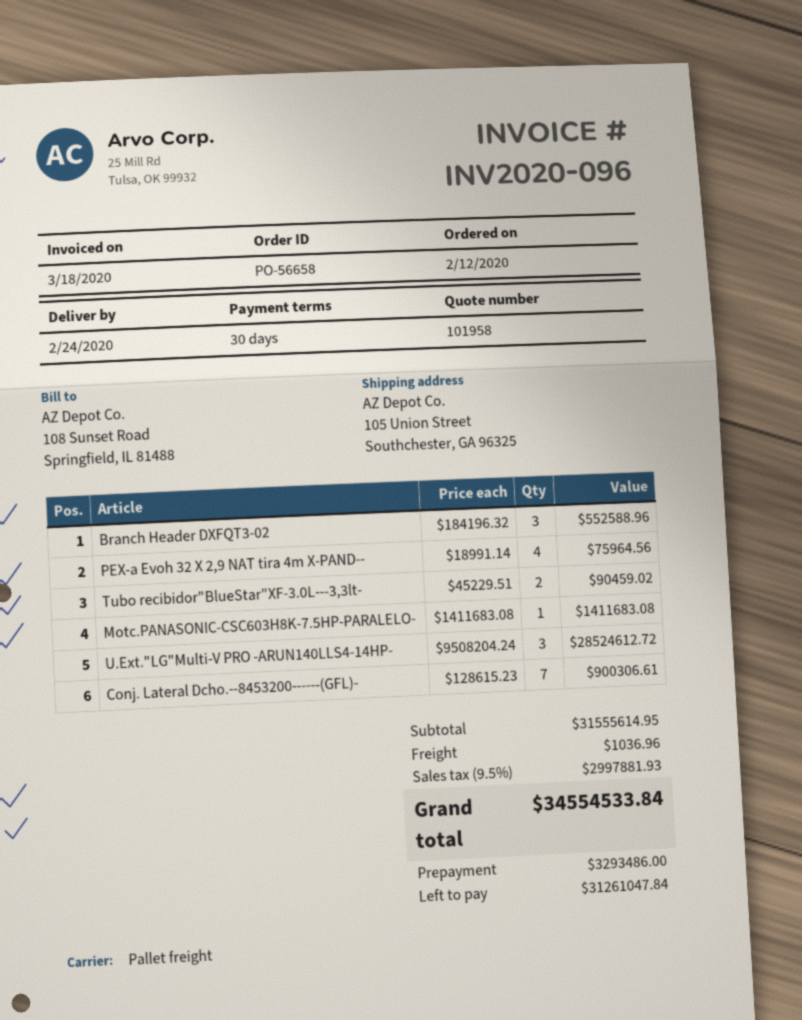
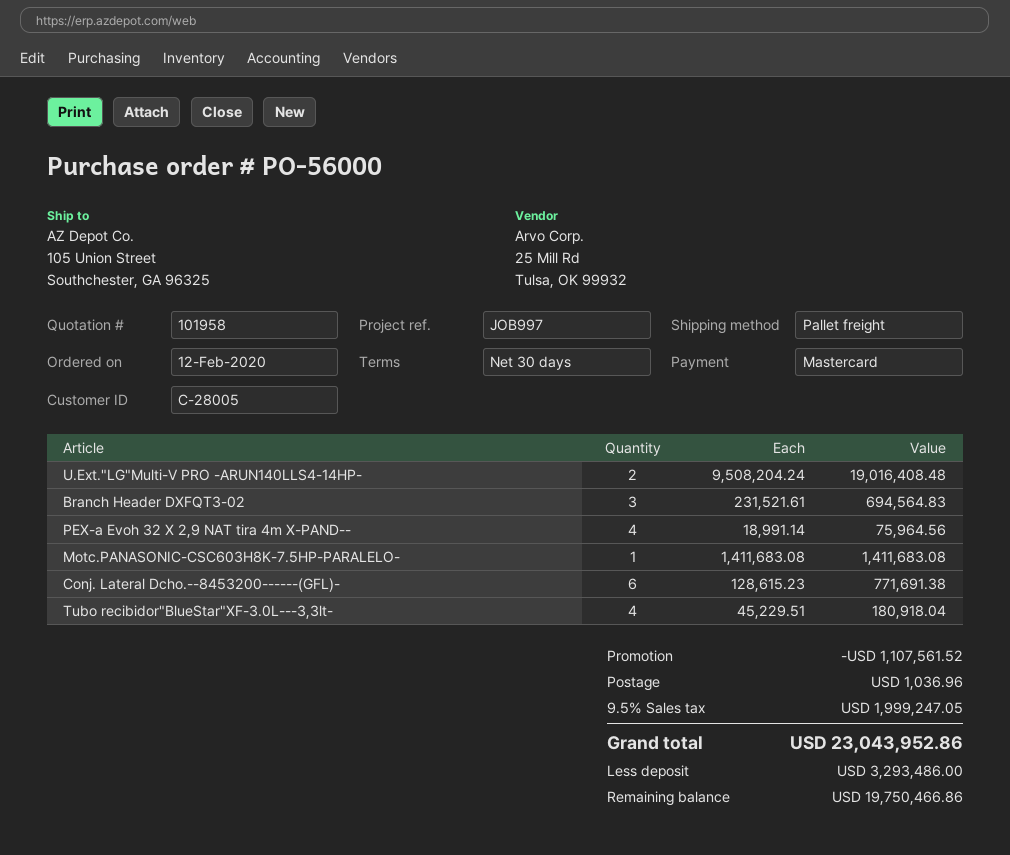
order number: PO-56658 -> PO-56000
Branch Header DXFQT3-02: 3 x 184196.32 = 552588.96 -> 3 x 231521.61 = 694564.83
Tubo recibidor"BlueStar"XF-3.0L---3,3lt-: 2 x 45229.51 = 90459.02 -> 4 x 45229.51 = 180918.04
U.Ext."LG"Multi-V PRO -ARUN140LLS4-14HP-: 3 x 9508204.24 = 28524612.72 -> 2 x 9508204.24 = 19016408.48
Conj. Lateral Dcho.--8453200------(GFL)-: 7 x 128615.23 = 900306.61 -> 6 x 128615.23 = 771691.38
discount: none -> 1107561.52
tax: 9.5% = 2997881.93 -> 9.5% = 1999247.05
total: 34554533.84 -> 23043952.86
balance: 31261047.84 -> 19750466.86

